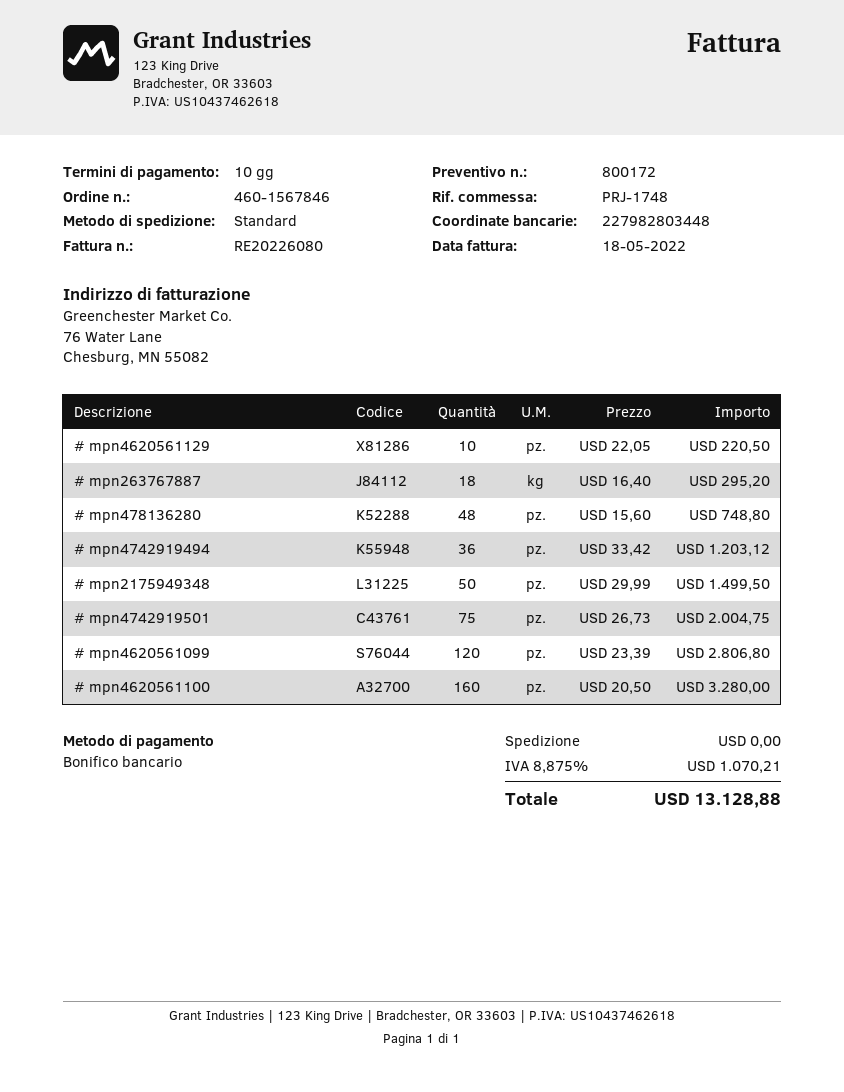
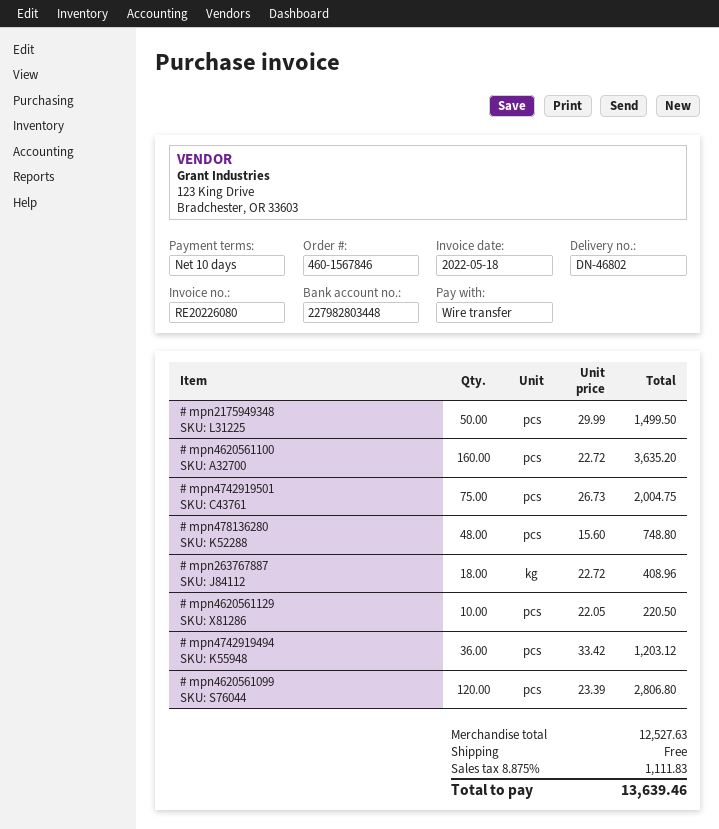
# mpn263767887: 18 x 16.40 = 295.20 -> 18 x 22.72 = 408.96
# mpn4620561100: 160 x 20.50 = 3280.00 -> 160 x 22.72 = 3635.20
tax: 8.875% = 1070.21 -> 8.875% = 1111.83
total: 13128.88 -> 13639.46

